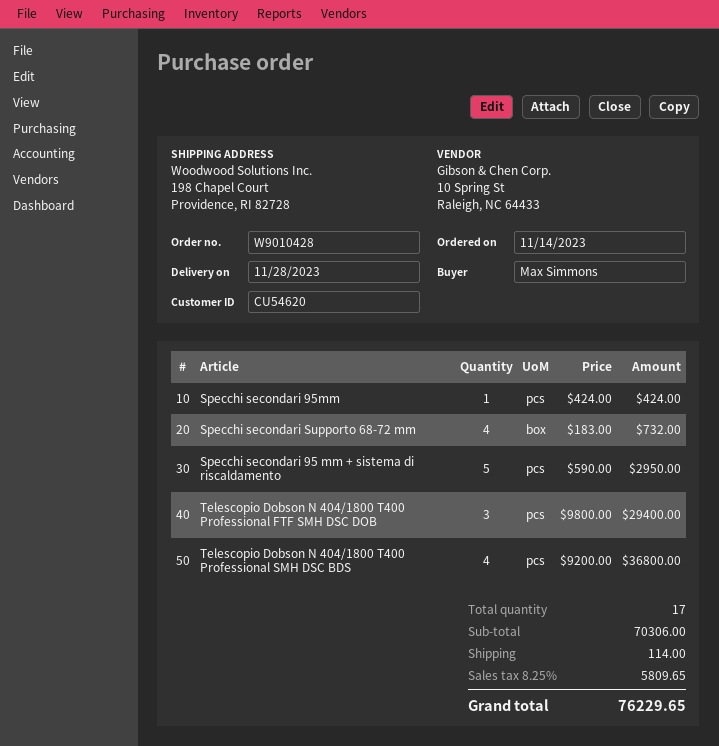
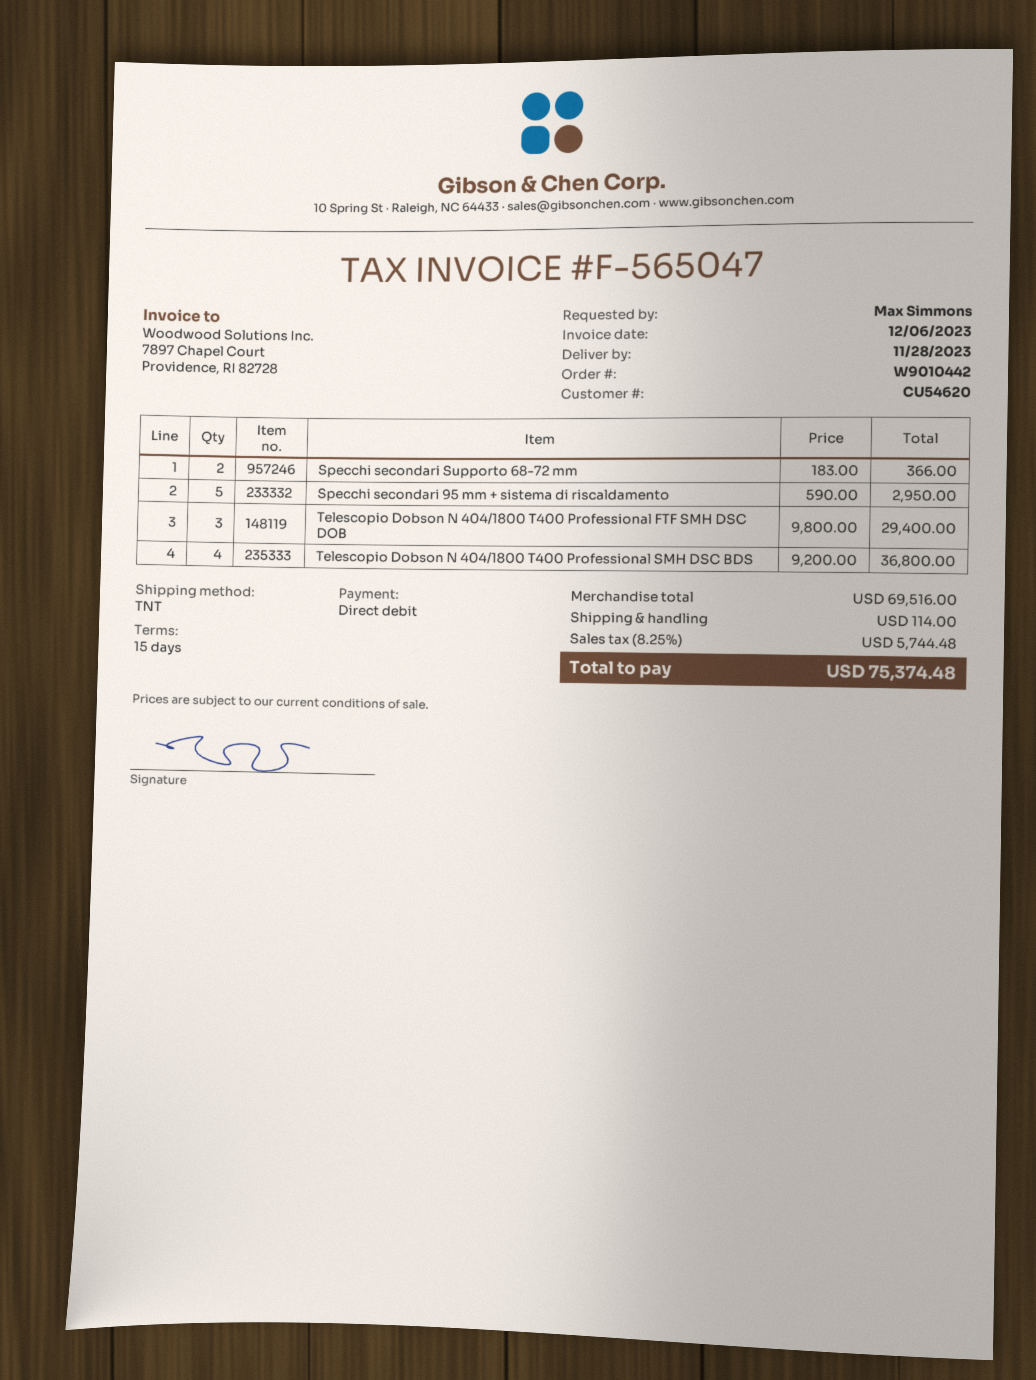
order number: W9010428 -> W9010442
Specchi secondari 95mm: 1 x 424.00 = 424.00 -> none
Specchi secondari Supporto 68-72 mm: 4 x 183.00 = 732.00 -> 2 x 183.00 = 366.00
subtotal: 70306.00 -> 69516.00
tax: 8.25% = 5809.65 -> 8.25% = 5744.48
total: 76229.65 -> 75374.48

